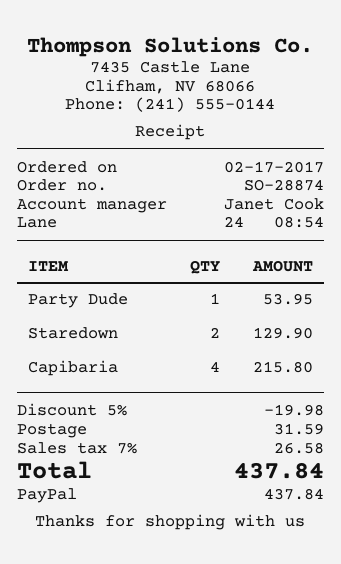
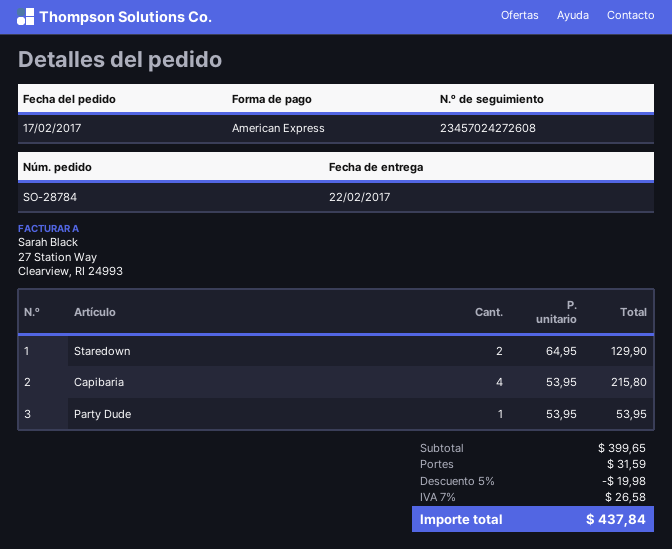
order number: SO-28874 -> SO-28784
payment method: PayPal -> American Express

